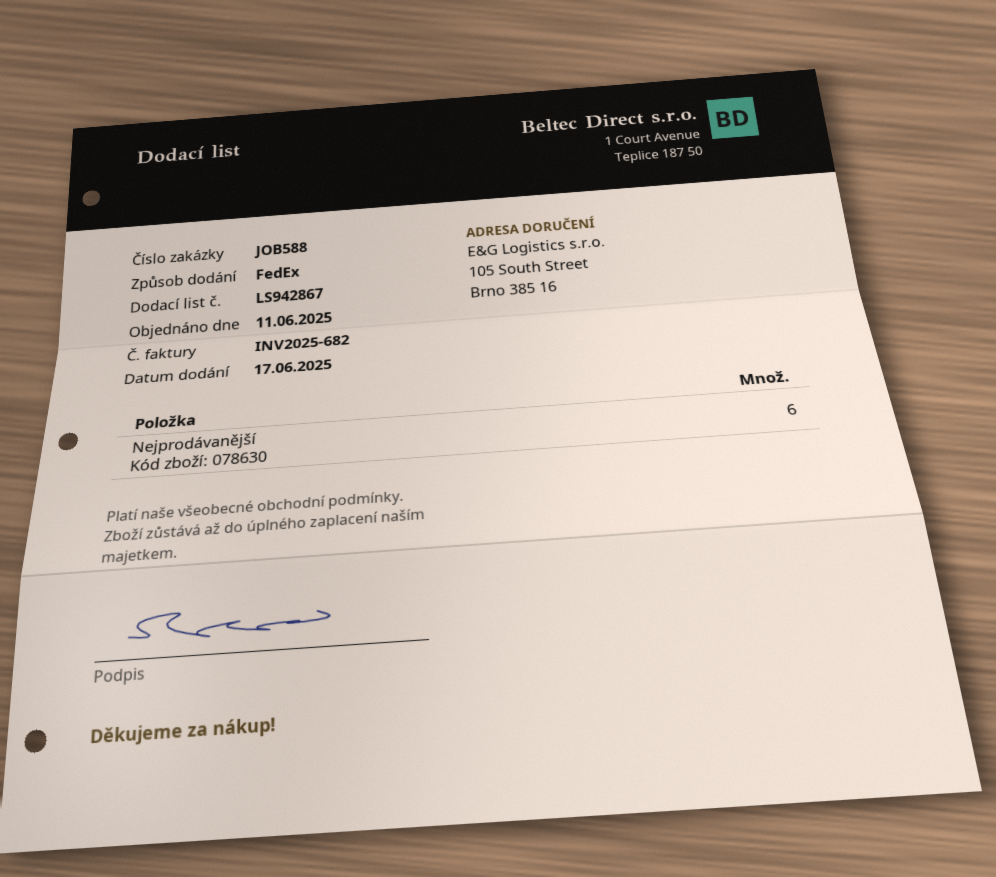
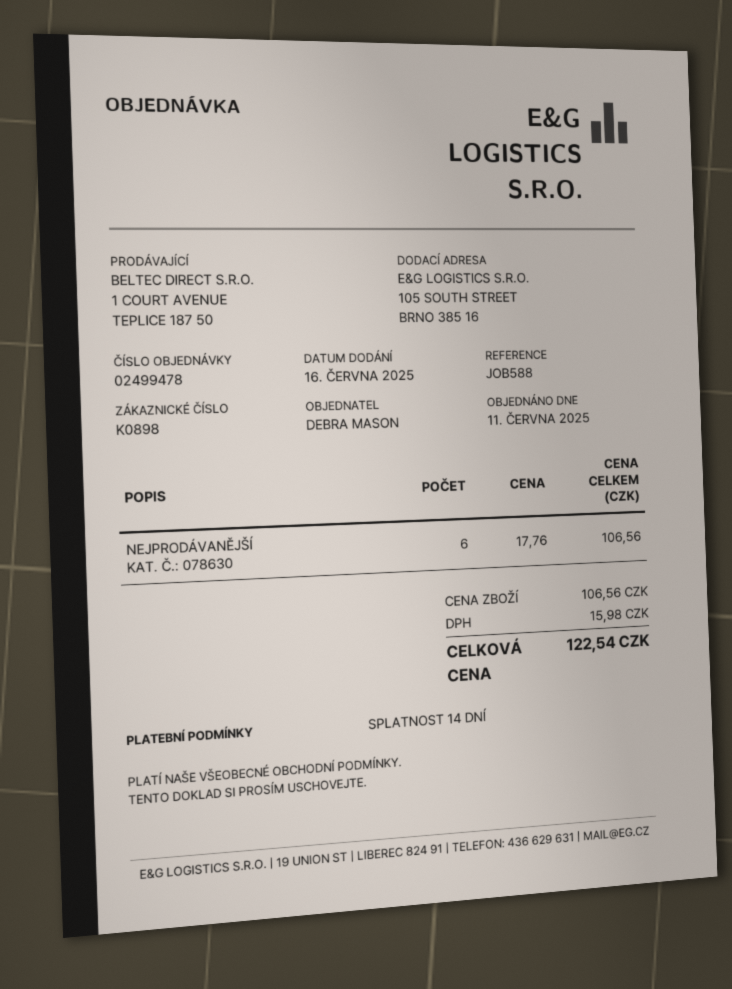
delivery date: 2025-06-17 -> 2025-06-16

